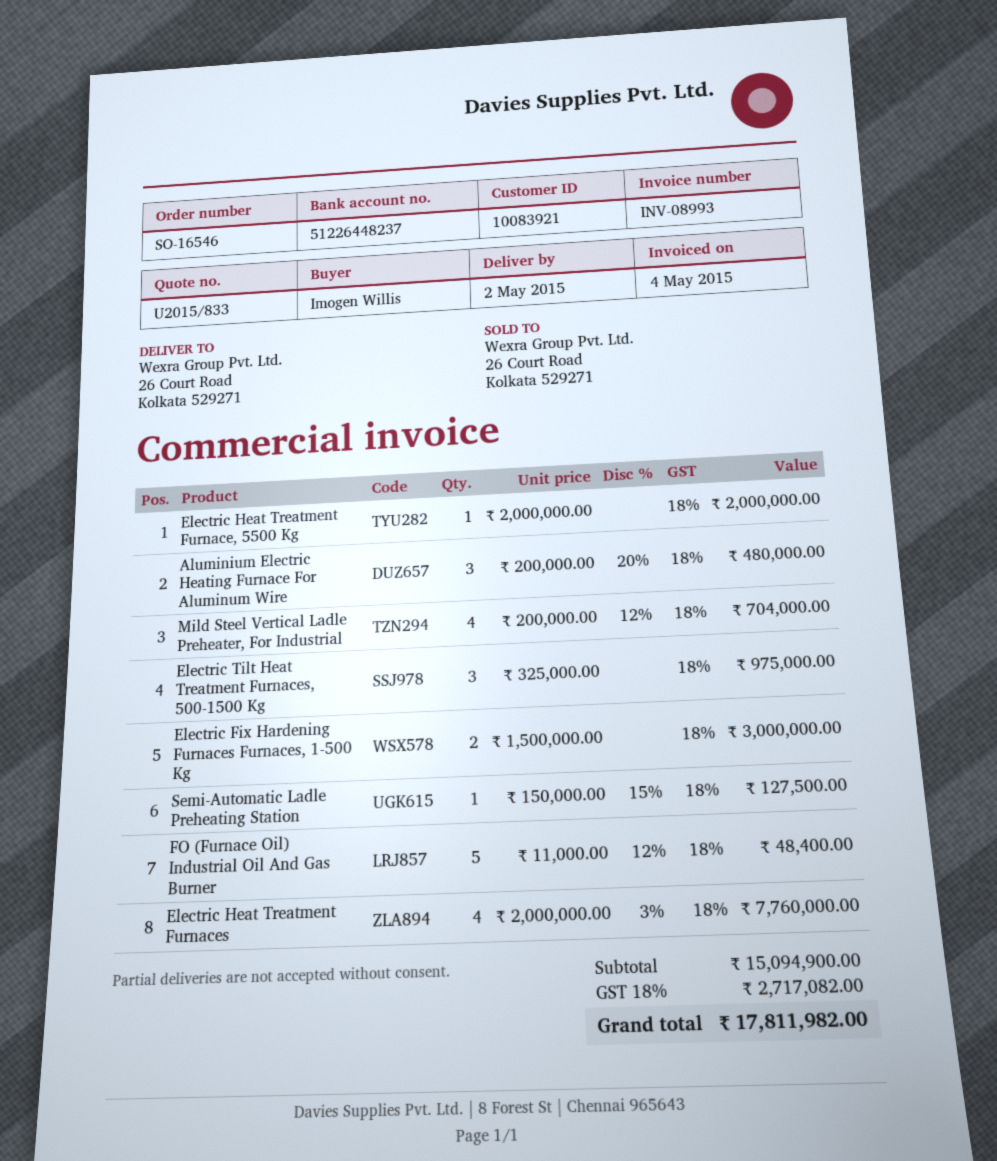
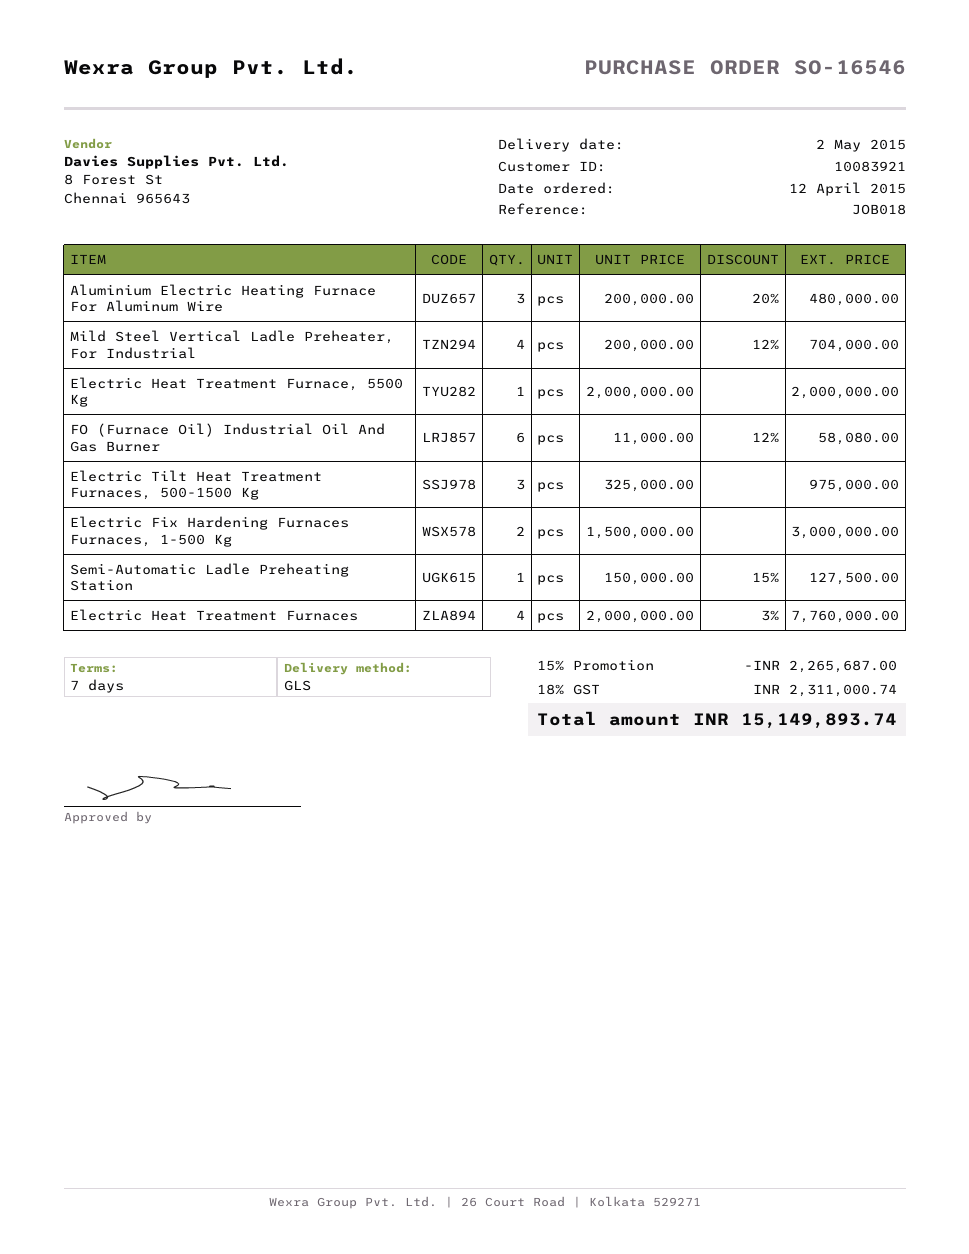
FO (Furnace Oil) Industrial Oil And Gas Burner: 5 x 11000.00 - 12% = 48400.00 -> 6 x 11000.00 - 12% = 58080.00
discount: none -> 15% = 2265687.00
tax: 18% = 2717082.00 -> 18% = 2311000.74
total: 17811982.00 -> 15149893.74

